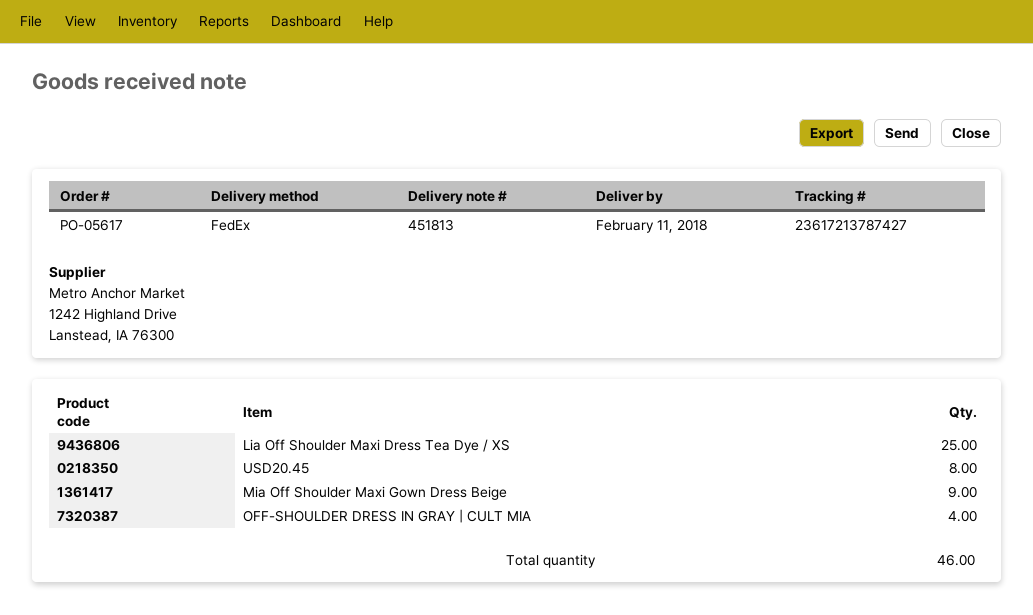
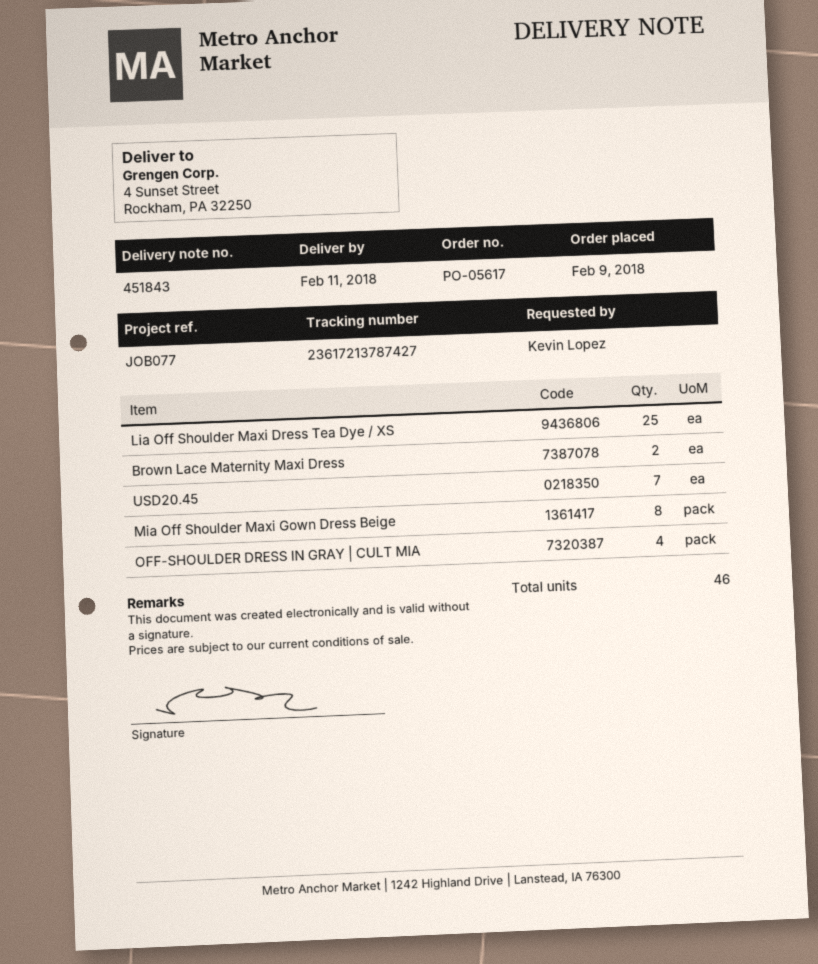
delivery note number: 451813 -> 451843
USD20.45: 8 -> 7
Mia Off Shoulder Maxi Gown Dress Beige: 9 -> 8
Brown Lace Maternity Maxi Dress: none -> 2

